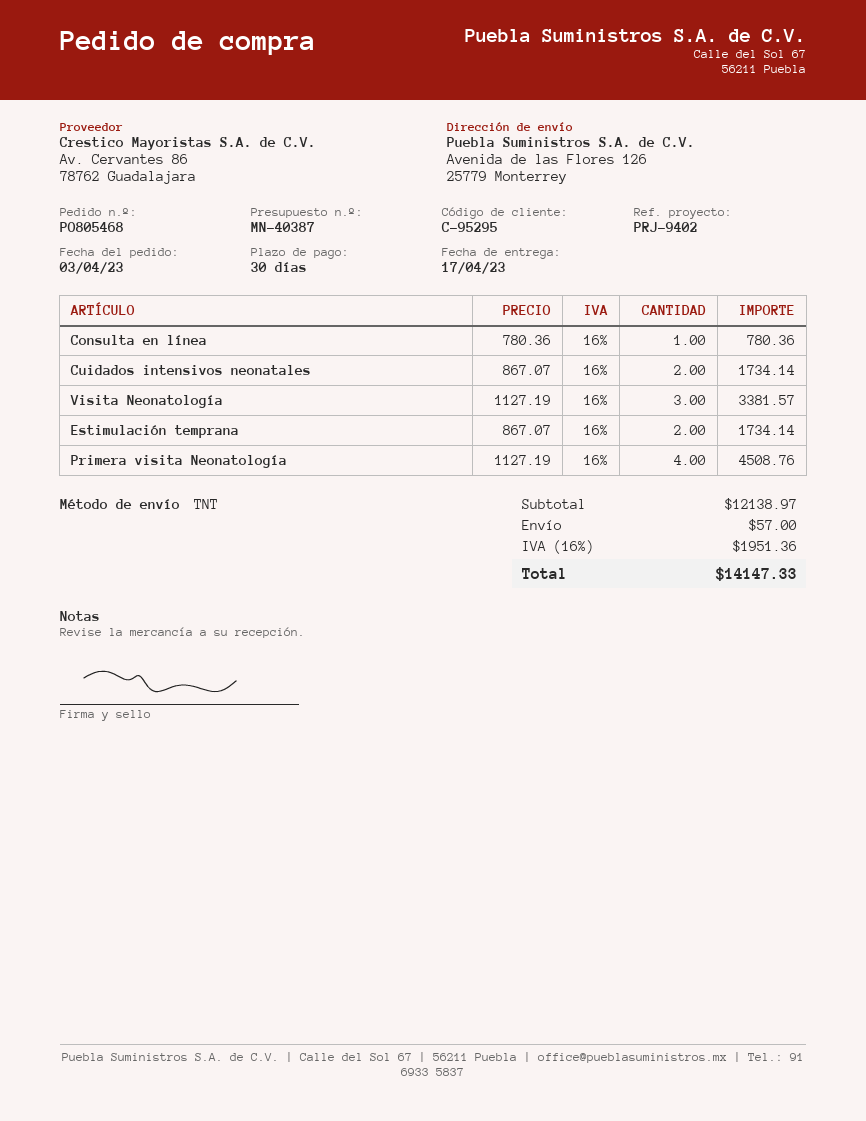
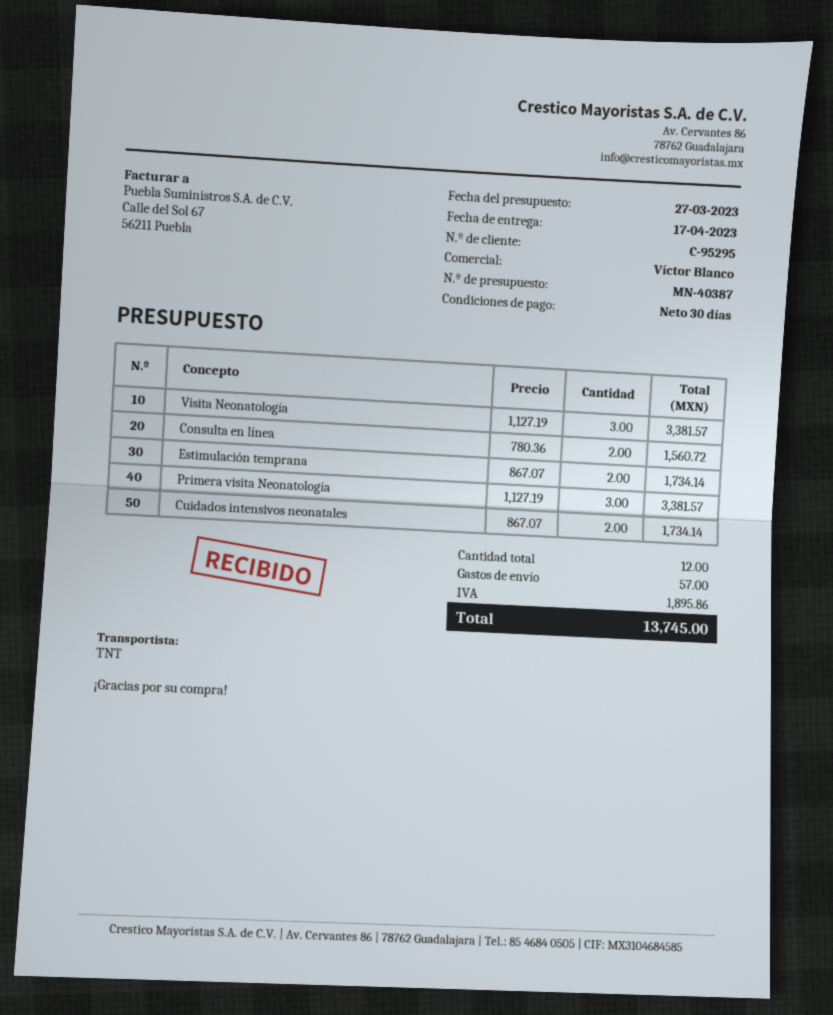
Consulta en línea: 1 x 780.36 = 780.36 -> 2 x 780.36 = 1560.72
Primera visita Neonatología: 4 x 1127.19 = 4508.76 -> 3 x 1127.19 = 3381.57
tax: 1951.36 -> 1895.86
total: 14147.33 -> 13745.00

